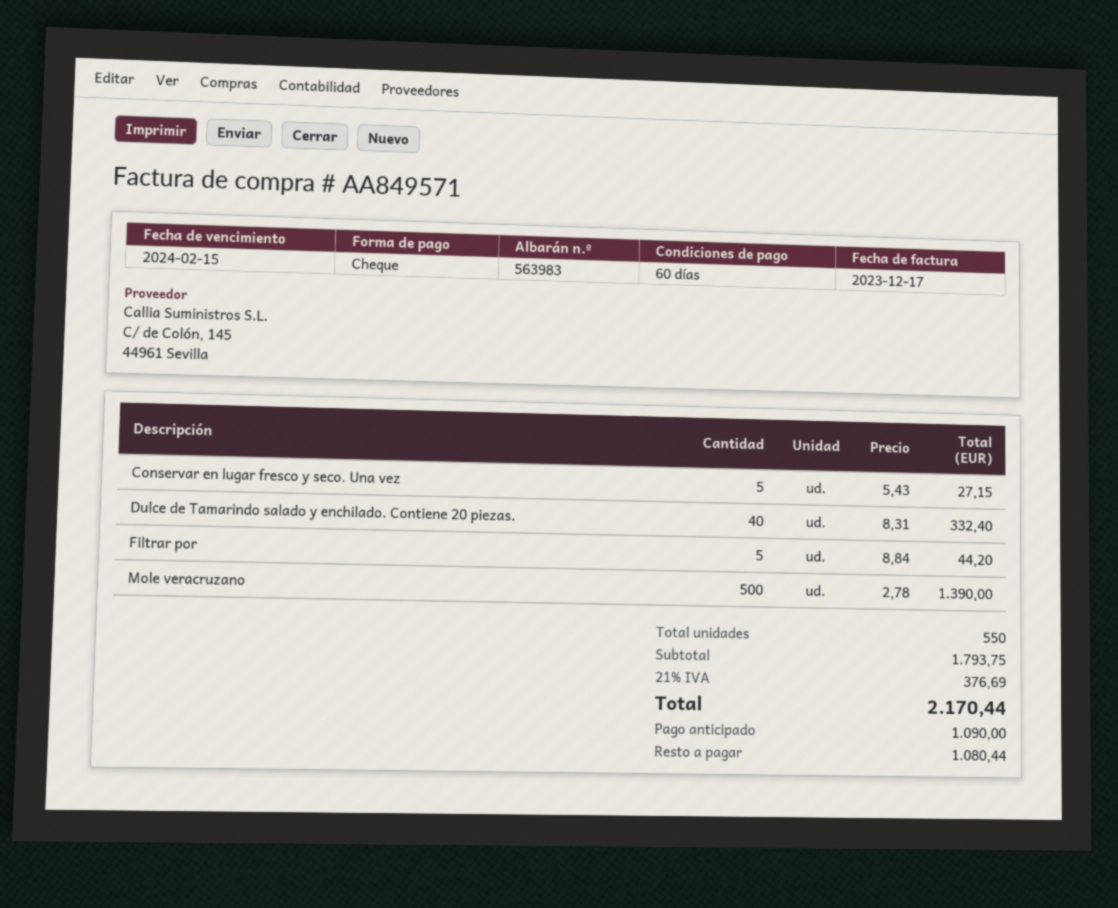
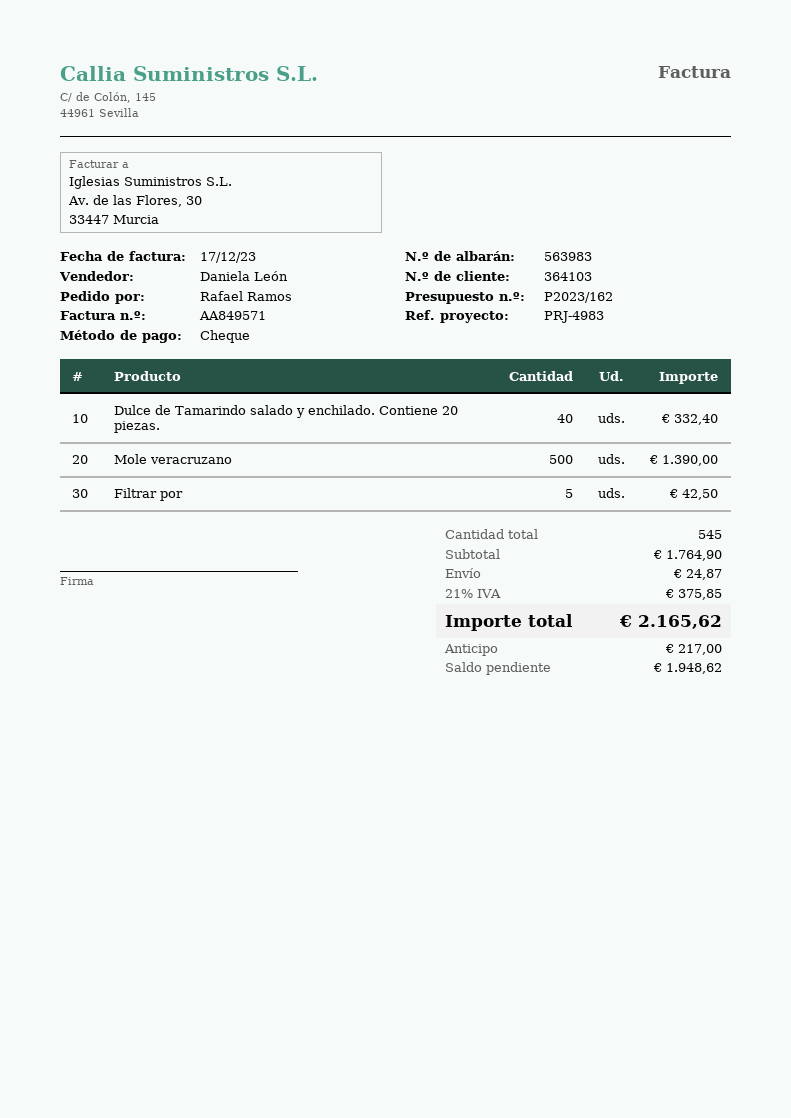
Conservar en lugar fresco y seco. Una vez: 5 for 27.15 -> none
Filtrar por: 5 for 44.20 -> 5 for 42.50
total quantity: 550 -> 545
subtotal: 1793.75 -> 1764.90
shipping: none -> 24.87
tax: 21% = 376.69 -> 21% = 375.85
total: 2170.44 -> 2165.62
deposit: 1090.00 -> 217.00
balance: 1080.44 -> 1948.62

